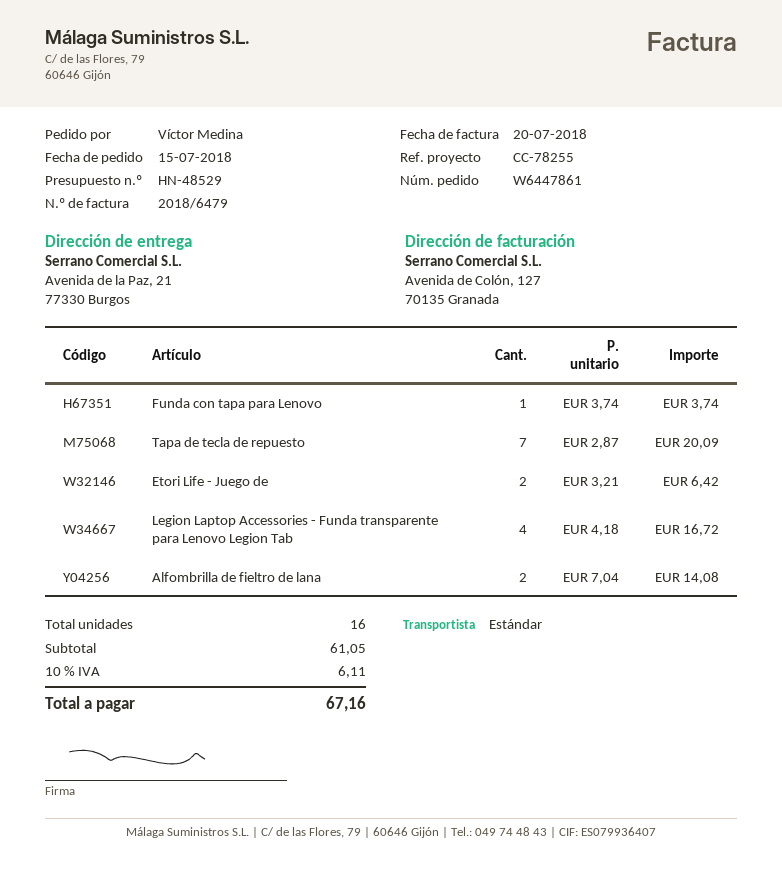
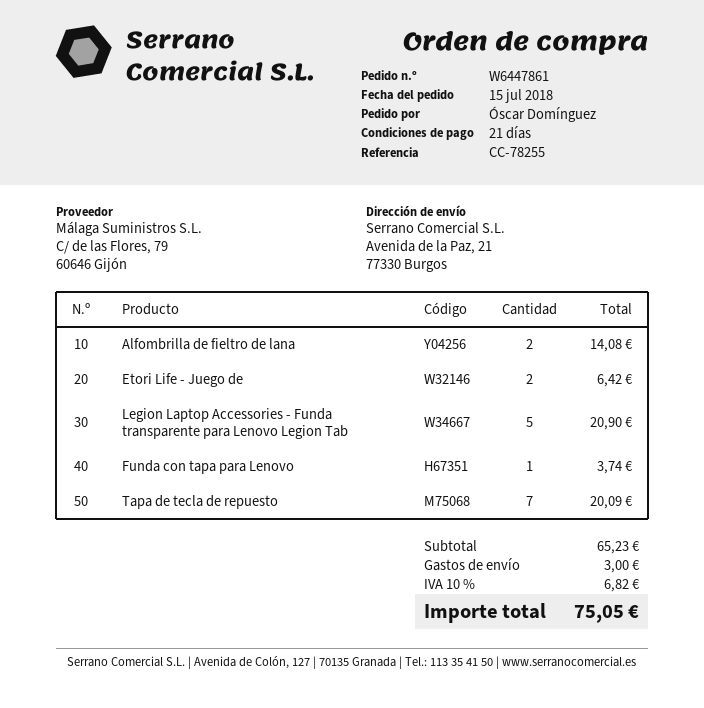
ordered by: Víctor Medina -> Óscar Domínguez
Legion Laptop Accessories - Funda transparente para Lenovo Legion Tab: 4 for 16.72 -> 5 for 20.90
subtotal: 61.05 -> 65.23
shipping: none -> 3.00
tax: 10% = 6.11 -> 10% = 6.82
total: 67.16 -> 75.05

